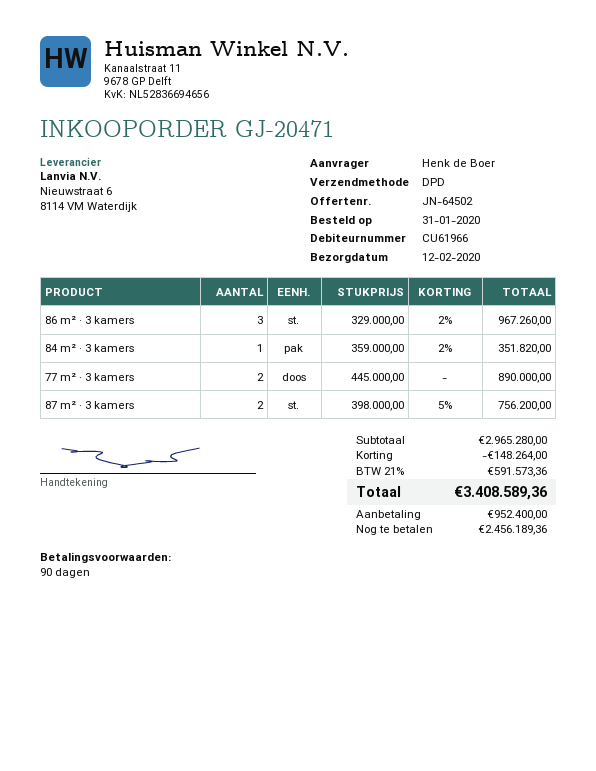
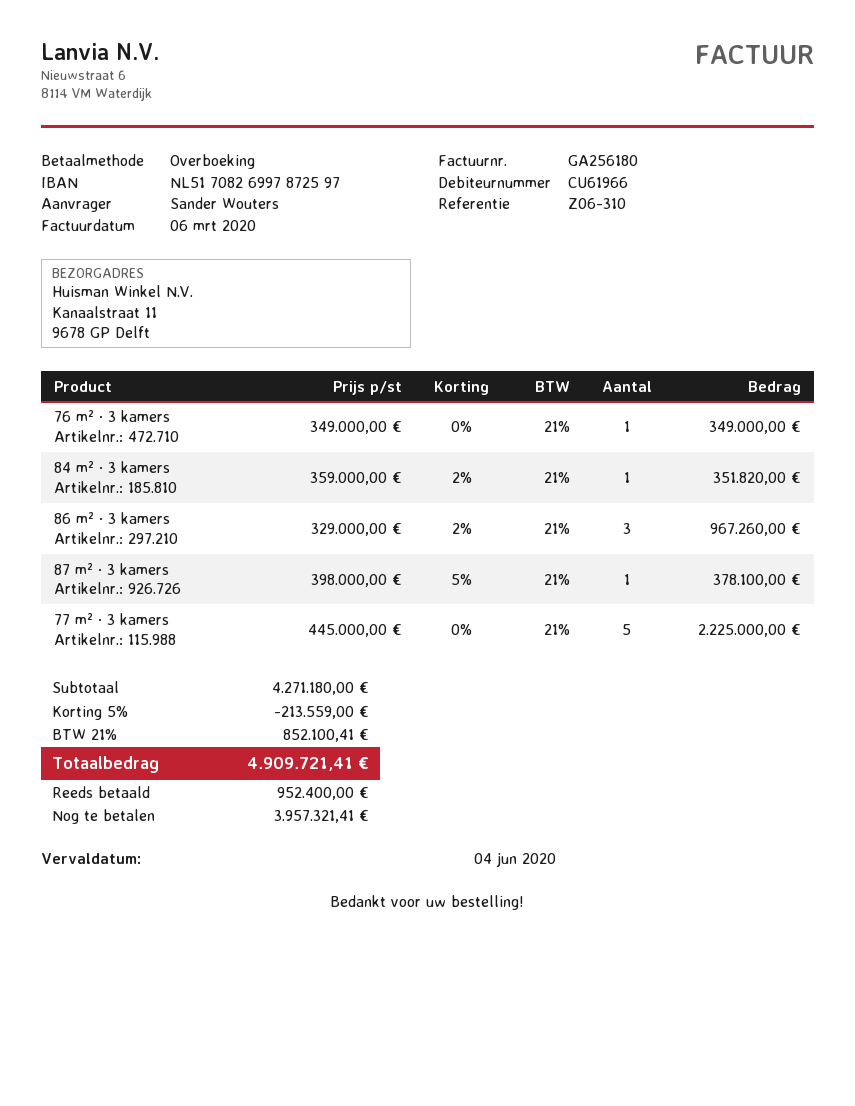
ordered by: Henk de Boer -> Sander Wouters
77 m² · 3 kamers: 2 x 445000.00 = 890000.00 -> 5 x 445000.00 = 2225000.00
87 m² · 3 kamers: 2 x 398000.00 - 5% = 756200.00 -> 1 x 398000.00 - 5% = 378100.00
76 m² · 3 kamers: none -> 1 x 349000.00 = 349000.00
subtotal: 2965280.00 -> 4271180.00
discount: 148264.00 -> 213559.00
tax: 21% = 591573.36 -> 21% = 852100.41
total: 3408589.36 -> 4909721.41
balance: 2456189.36 -> 3957321.41

